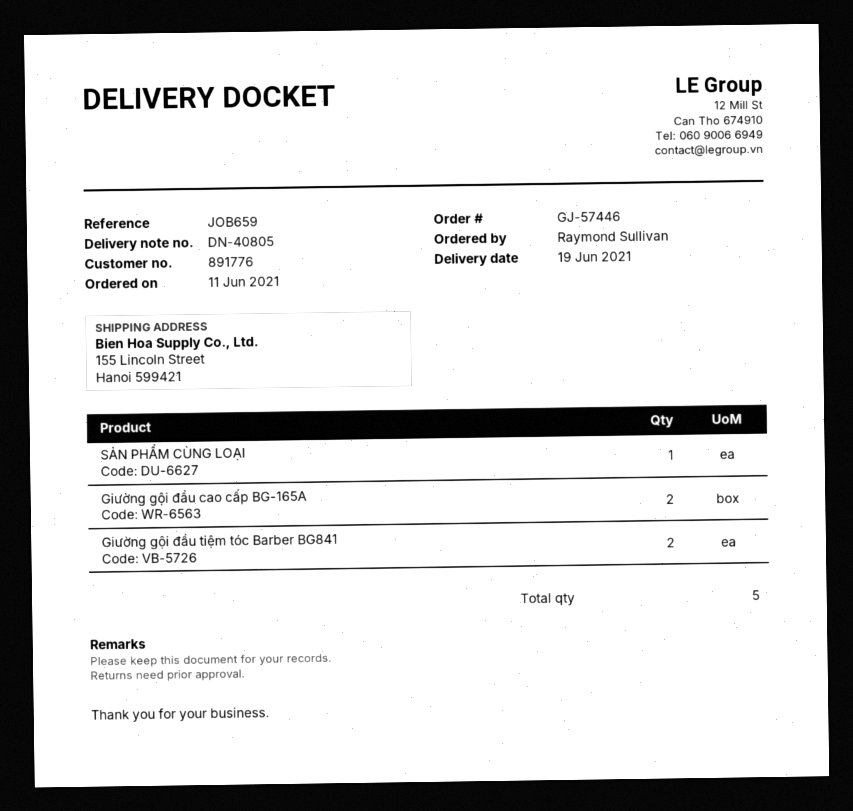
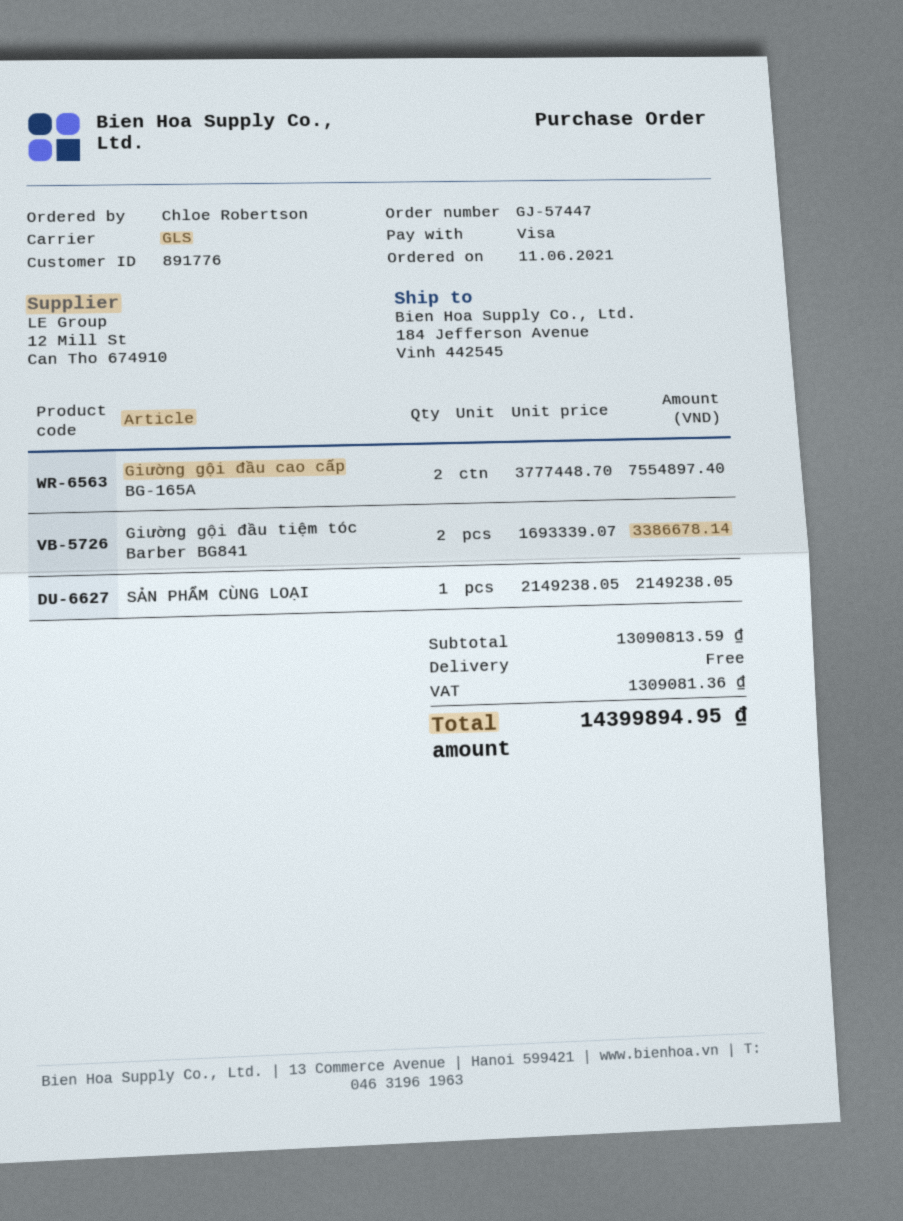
order number: GJ-57446 -> GJ-57447
ordered by: Raymond Sullivan -> Chloe Robertson
ship to: 155 Lincoln Street, Hanoi 599421 -> 184 Jefferson Avenue, Vinh 442545

